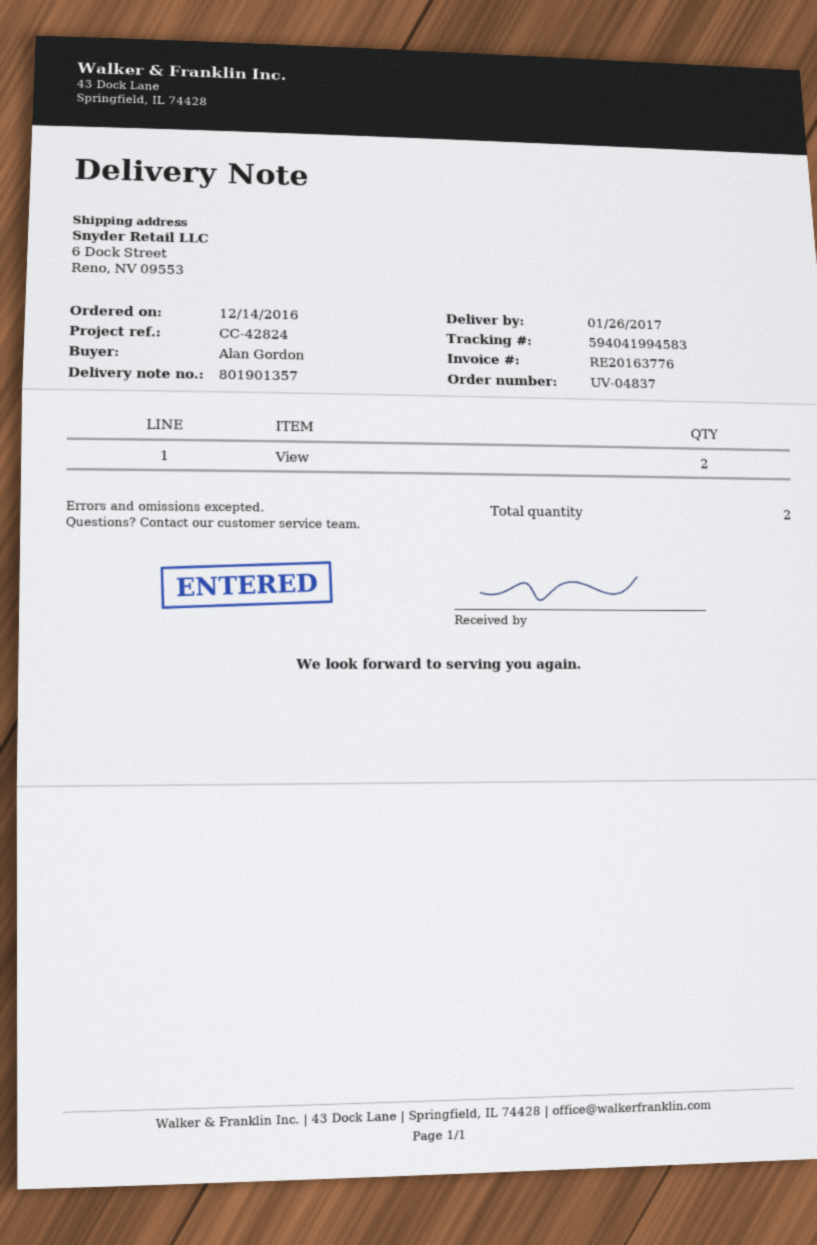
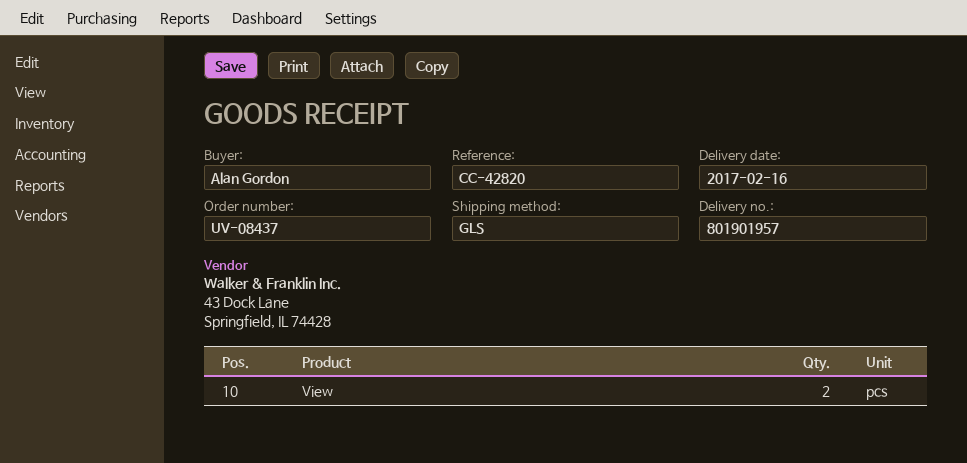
order number: UV-04837 -> UV-08437
delivery note number: 801901357 -> 801901957
delivery date: 2017-01-26 -> 2017-02-16
reference: CC-42824 -> CC-42820

